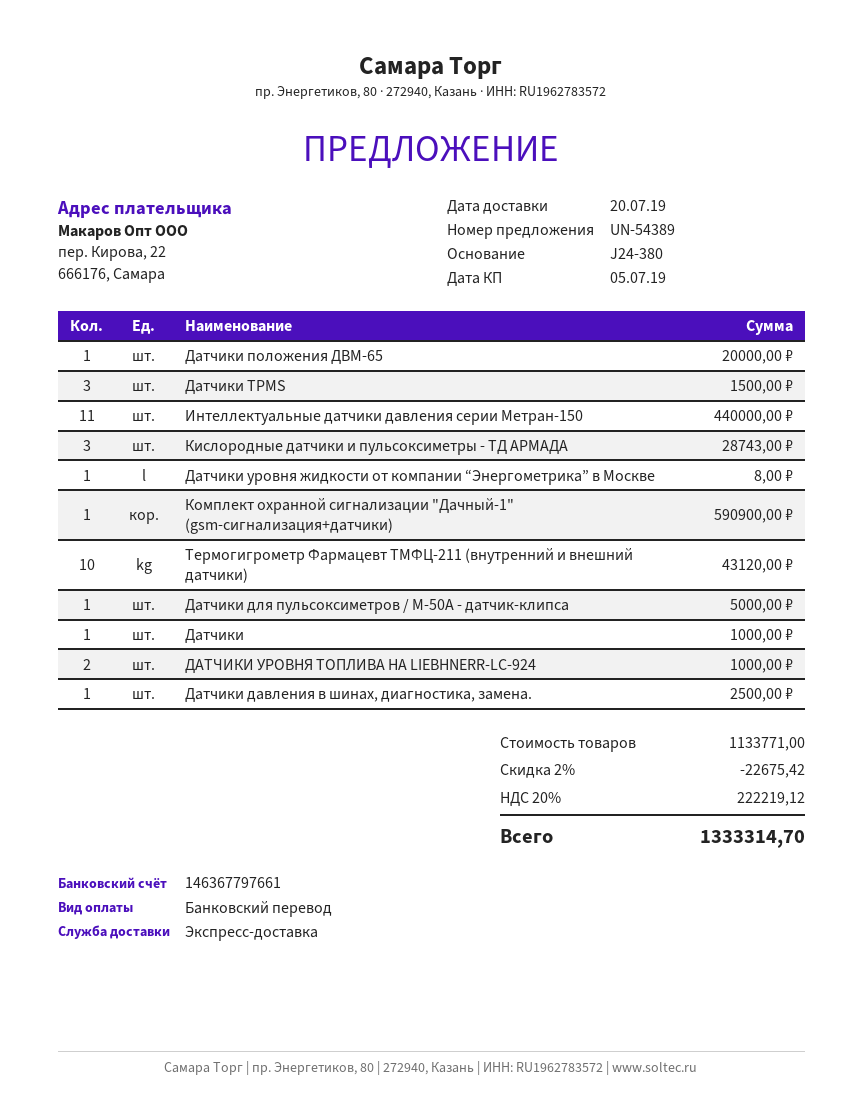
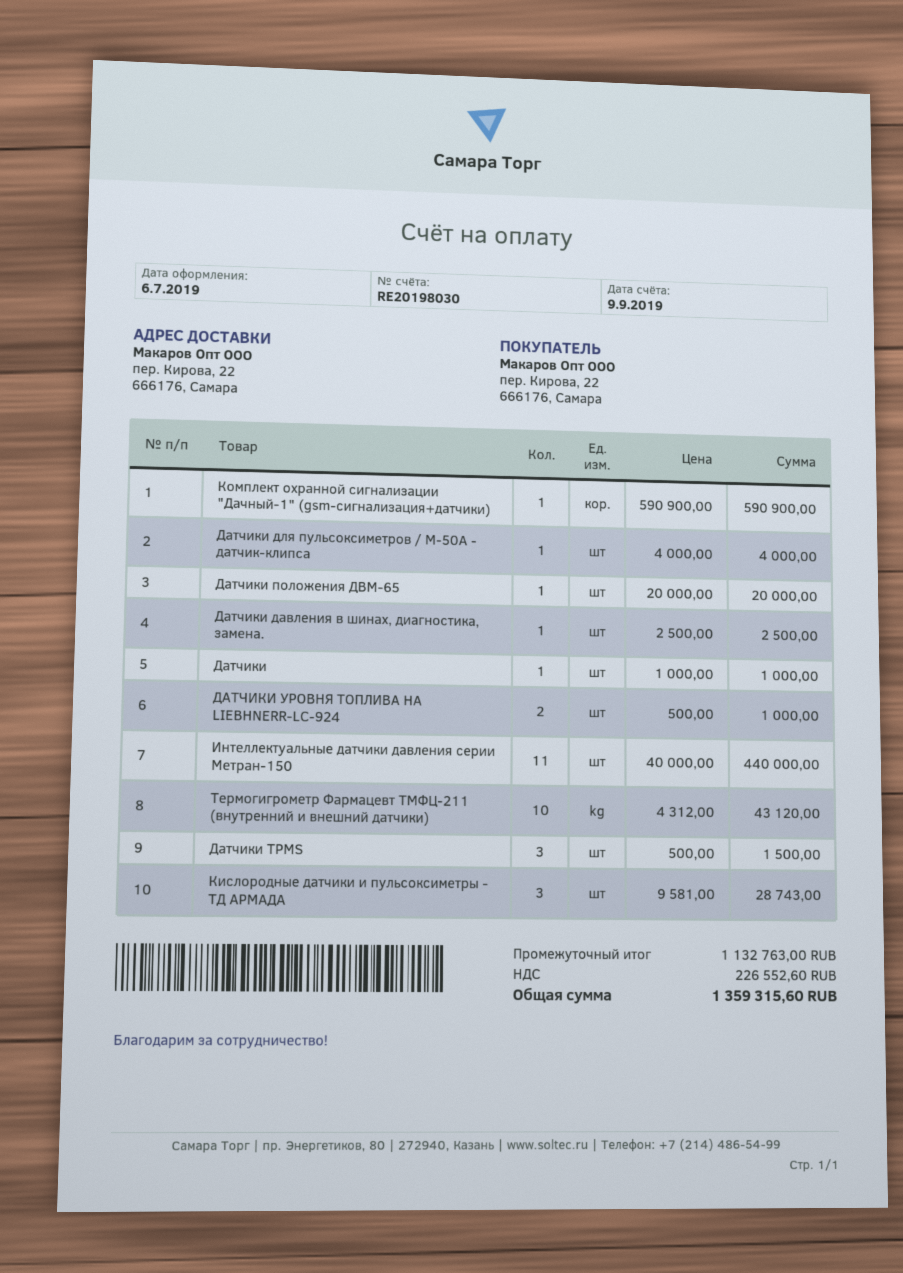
Датчики уровня жидкости от компании “Энергометрика” в Москве: 1 for 8.00 -> none
Датчики для пульсоксиметров / M-50A - датчик-клипса: 1 for 5000.00 -> 1 for 4000.00
subtotal: 1133771.00 -> 1132763.00
discount: 2% = 22675.42 -> none
tax: 222219.12 -> 226552.60
total: 1333314.70 -> 1359315.60

